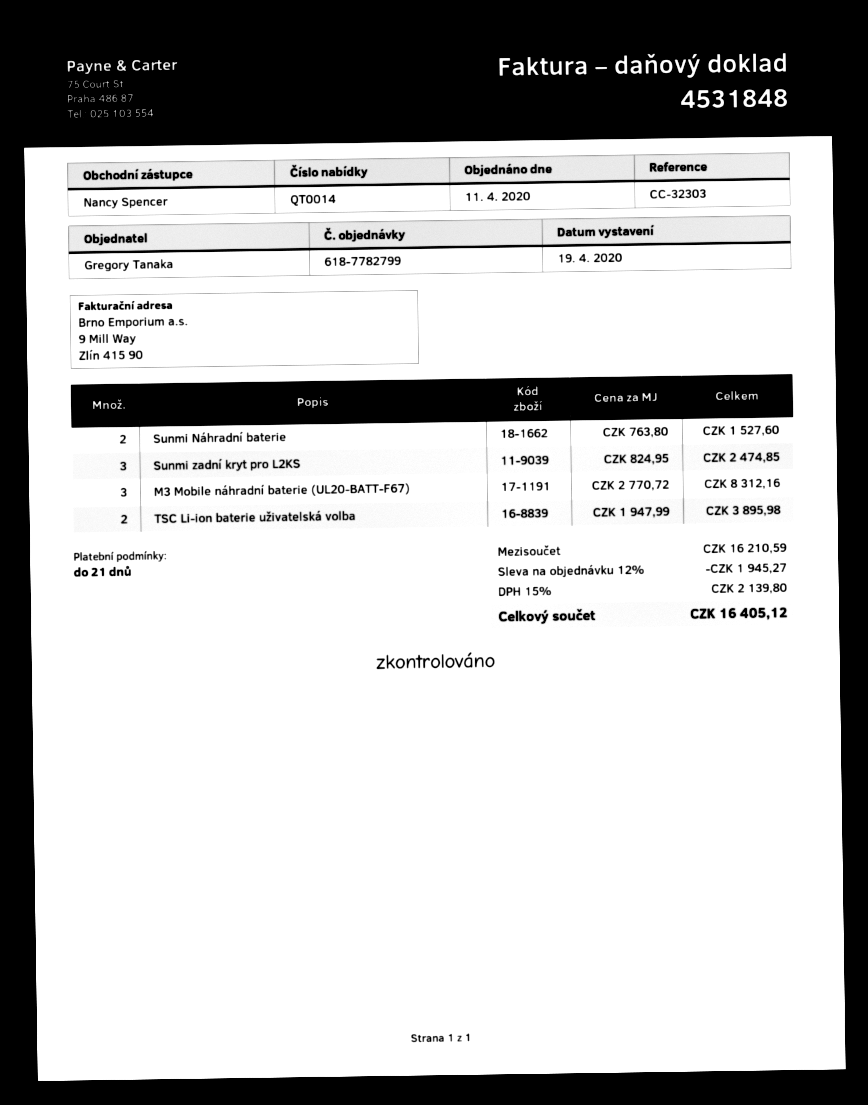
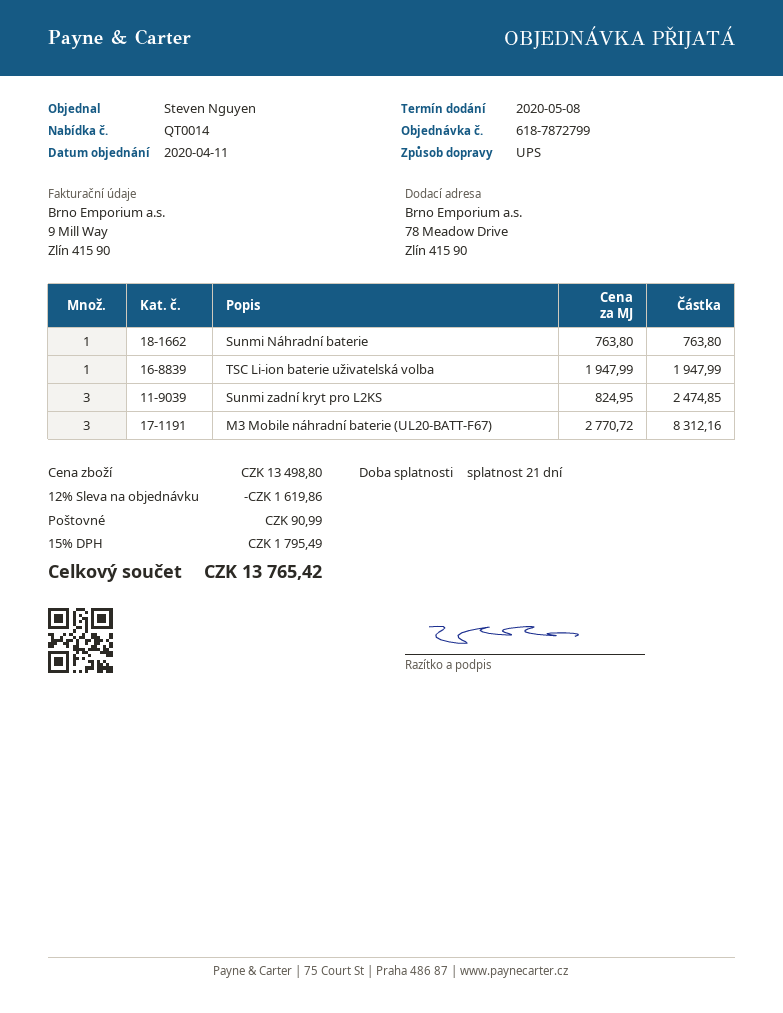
order number: 618-7782799 -> 618-7872799
ordered by: Gregory Tanaka -> Steven Nguyen
Sunmi Náhradní baterie: 2 x 763.80 = 1527.60 -> 1 x 763.80 = 763.80
TSC Li-ion baterie uživatelská volba: 2 x 1947.99 = 3895.98 -> 1 x 1947.99 = 1947.99
subtotal: 16210.59 -> 13498.80
discount: 12% = 1945.27 -> 12% = 1619.86
shipping: none -> 90.99
tax: 15% = 2139.80 -> 15% = 1795.49
total: 16405.12 -> 13765.42

